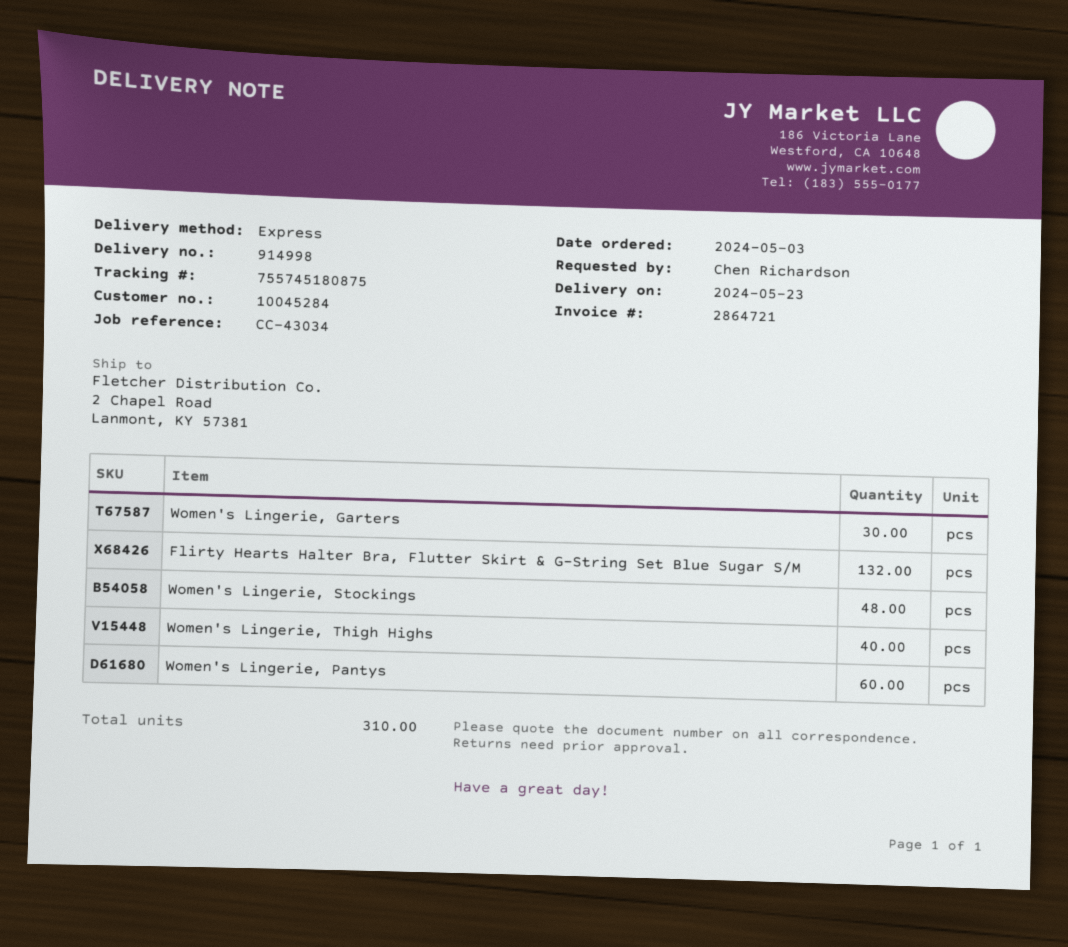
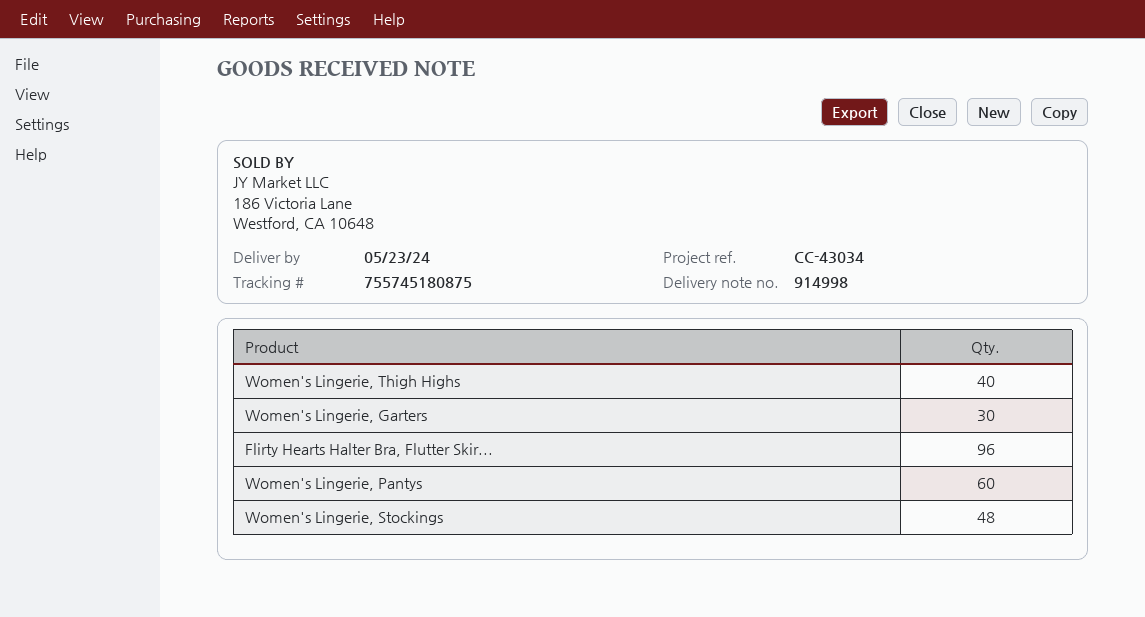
Flirty Hearts Halter Bra, Flutter Skirt & G-String Set Blue Sugar S/M: 132 -> 96

